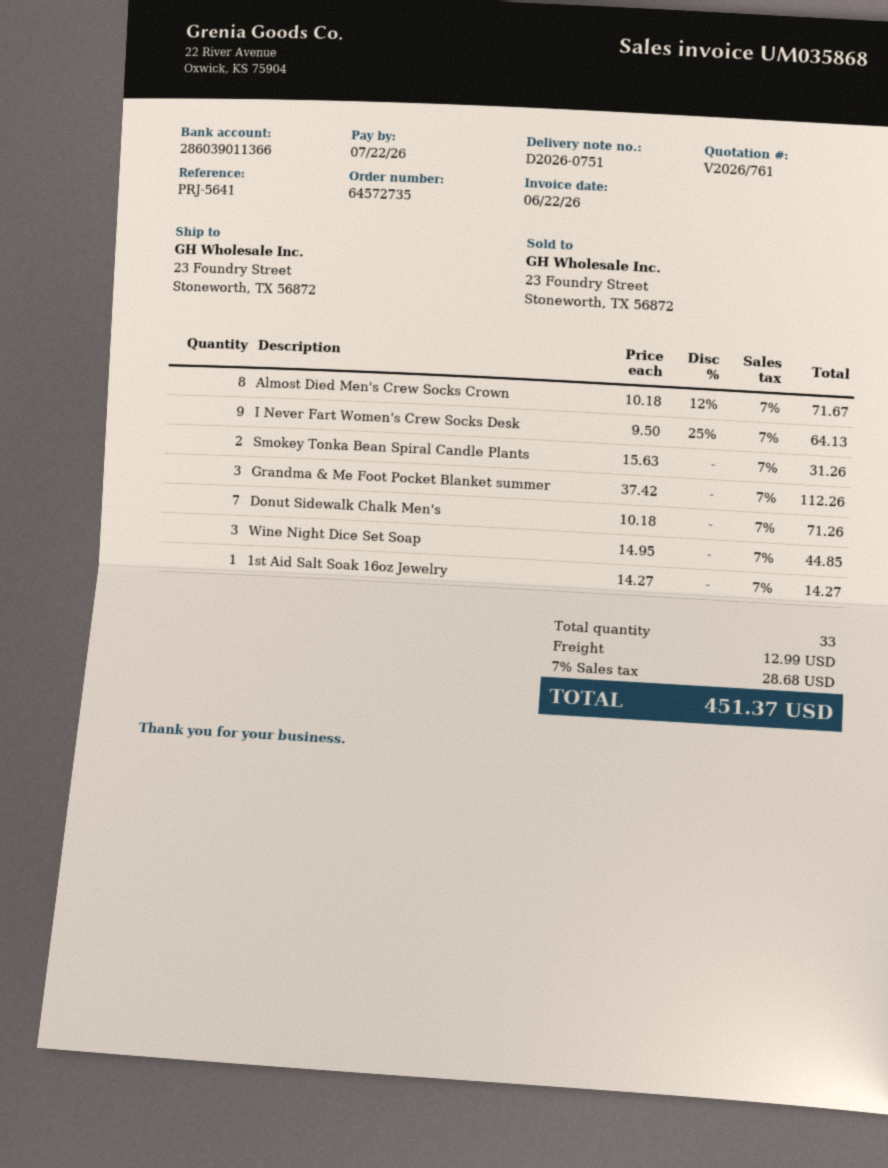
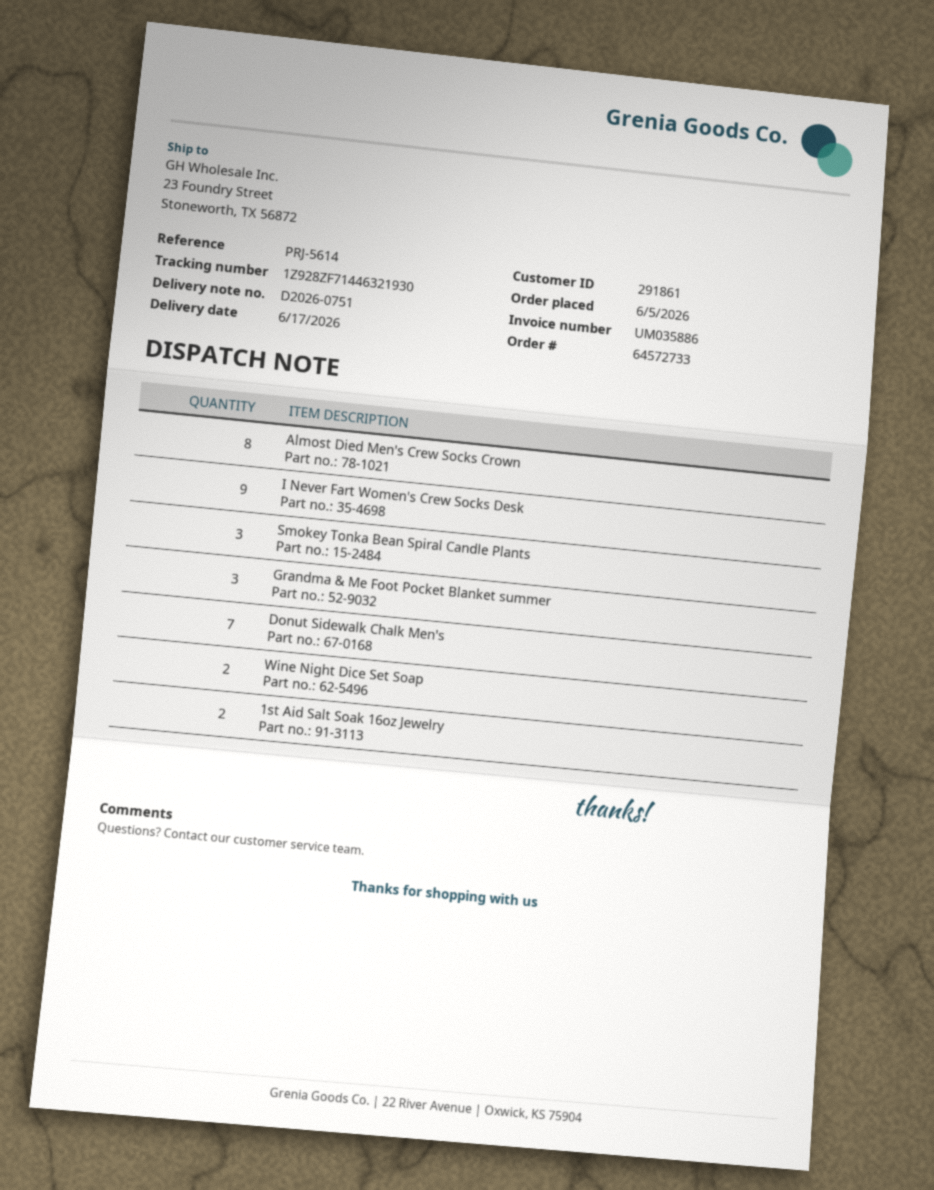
order number: 64572735 -> 64572733
invoice number: UM035868 -> UM035886
reference: PRJ-5641 -> PRJ-5614
Smokey Tonka Bean Spiral Candle Plants: 2 -> 3
Wine Night Dice Set Soap: 3 -> 2
1st Aid Salt Soak 16oz Jewelry: 1 -> 2

